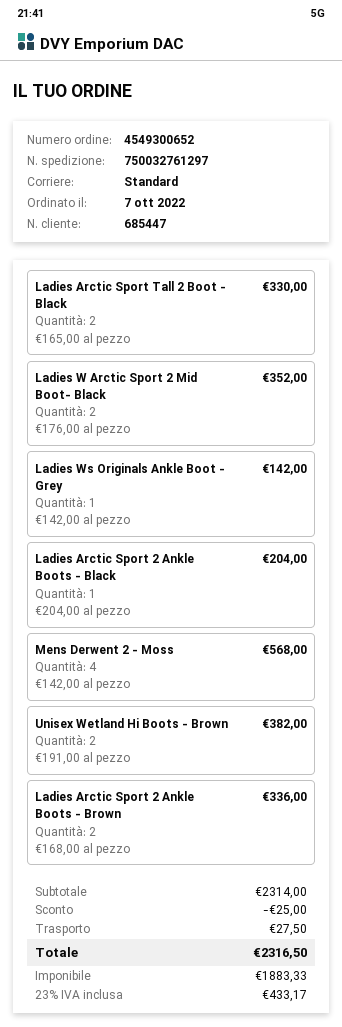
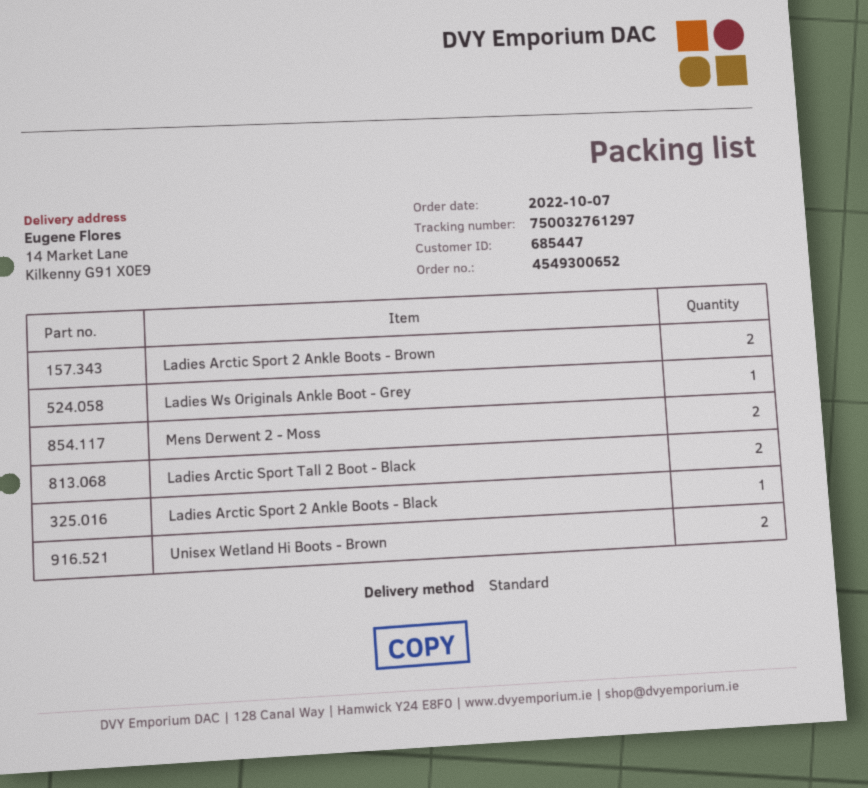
Ladies W Arctic Sport 2 Mid Boot- Black: 2 -> none
Mens Derwent 2 - Moss: 4 -> 2

